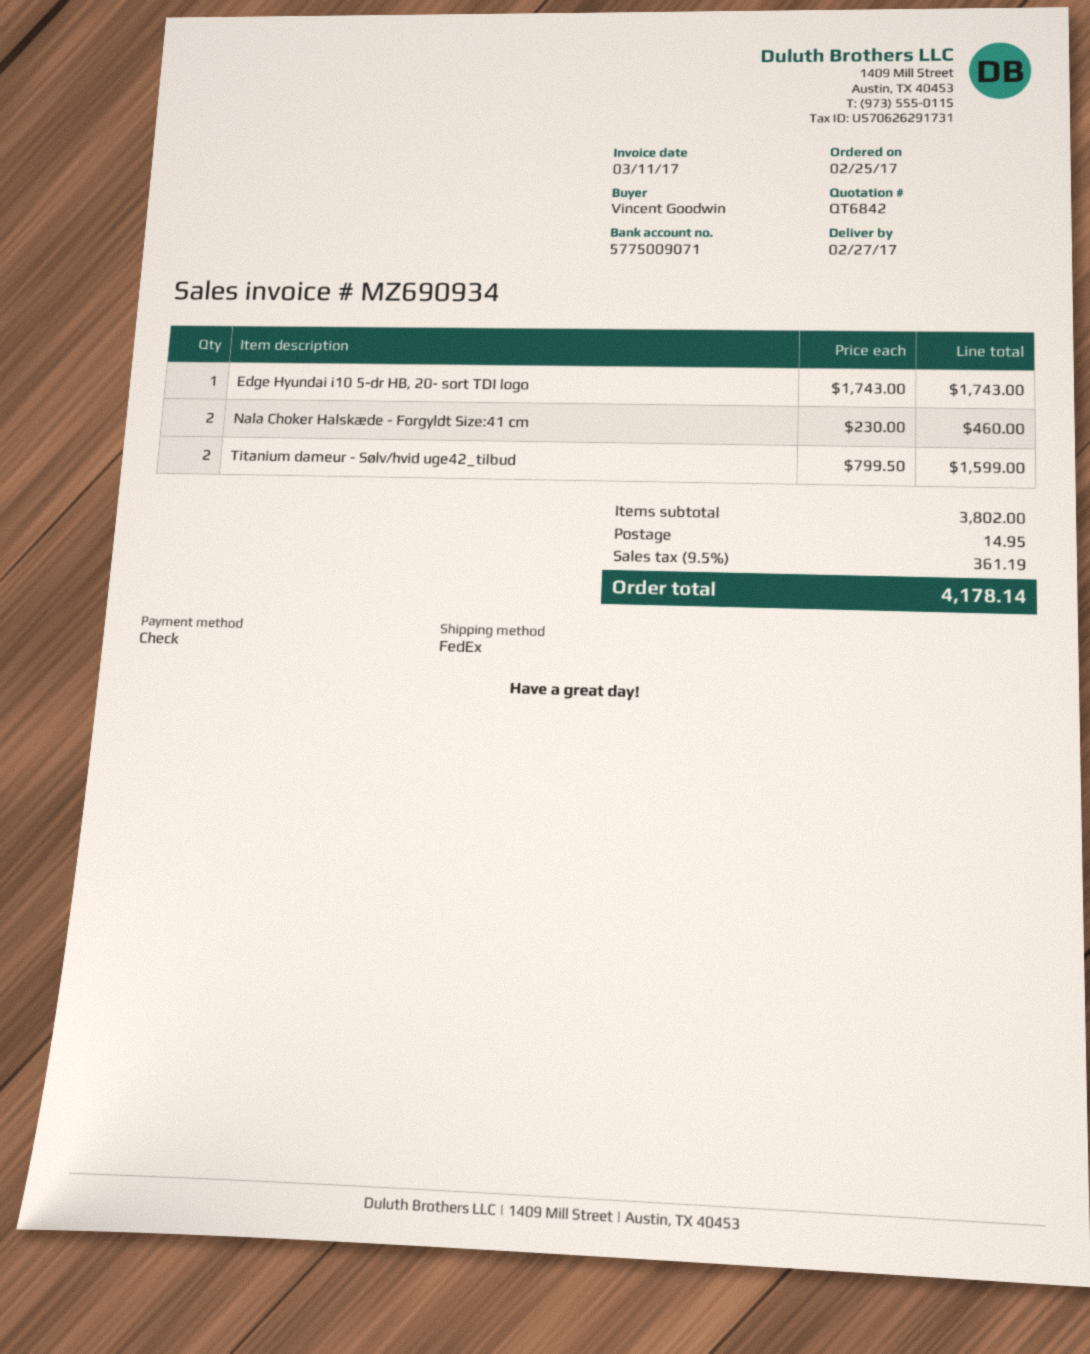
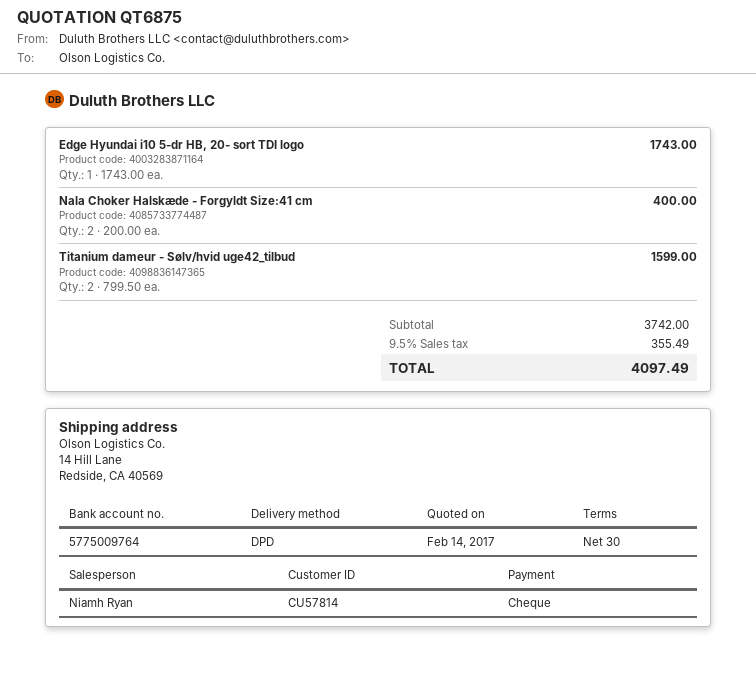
quote number: QT6842 -> QT6875
bank account: 5775009071 -> 5775009764
shipping method: FedEx -> DPD
Nala Choker Halskæde - Forgyldt Size:41 cm: 2 x 230.00 = 460.00 -> 2 x 200.00 = 400.00
subtotal: 3802.00 -> 3742.00
shipping: 14.95 -> none
tax: 9.5% = 361.19 -> 9.5% = 355.49
total: 4178.14 -> 4097.49

